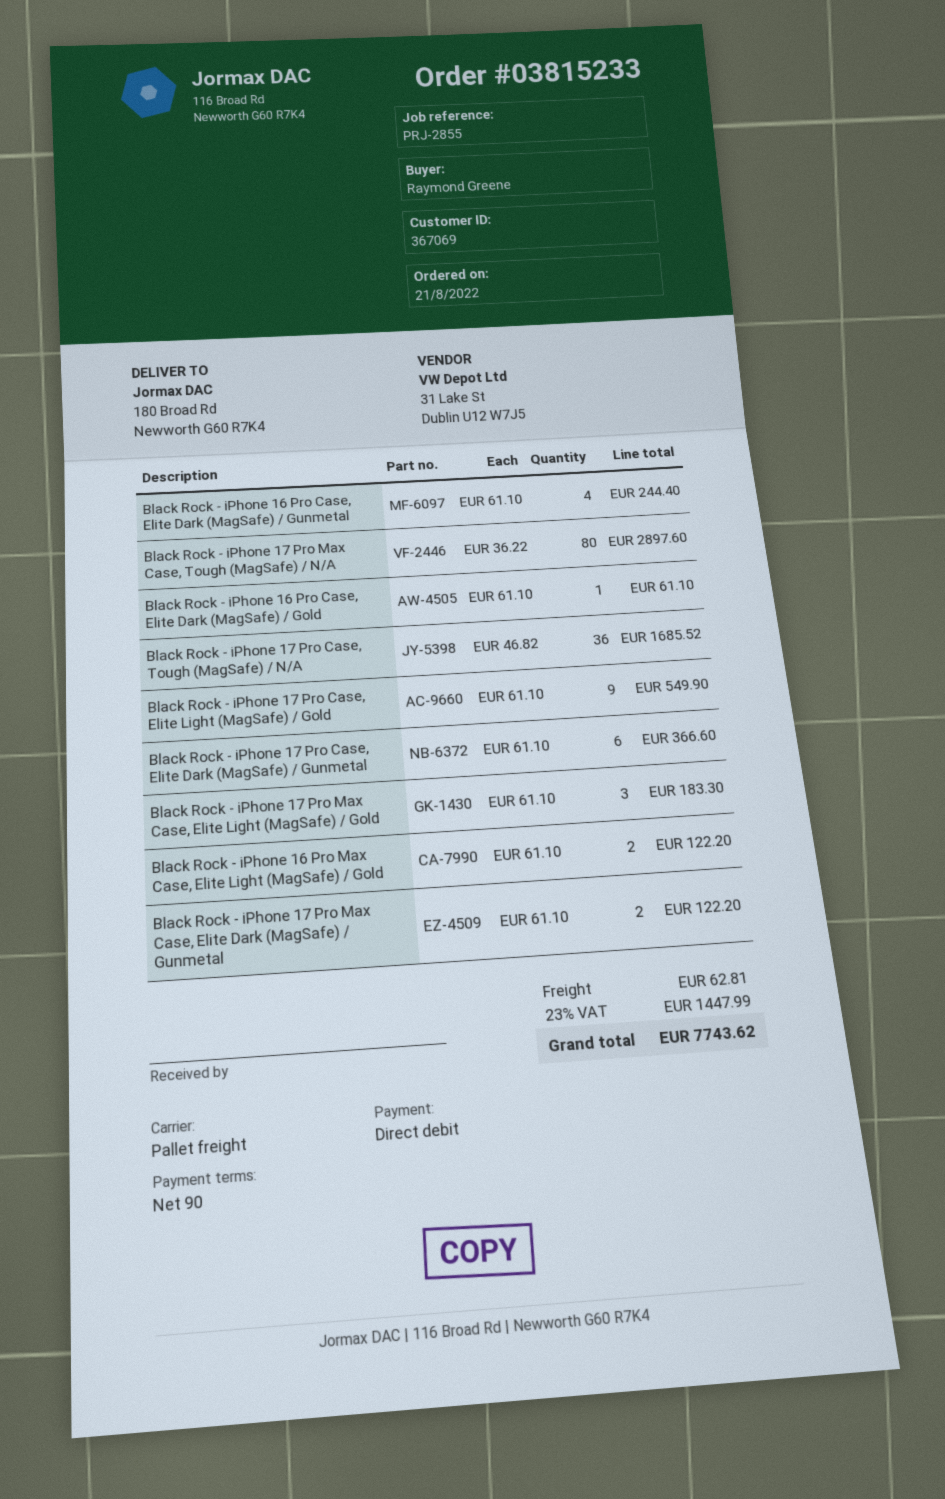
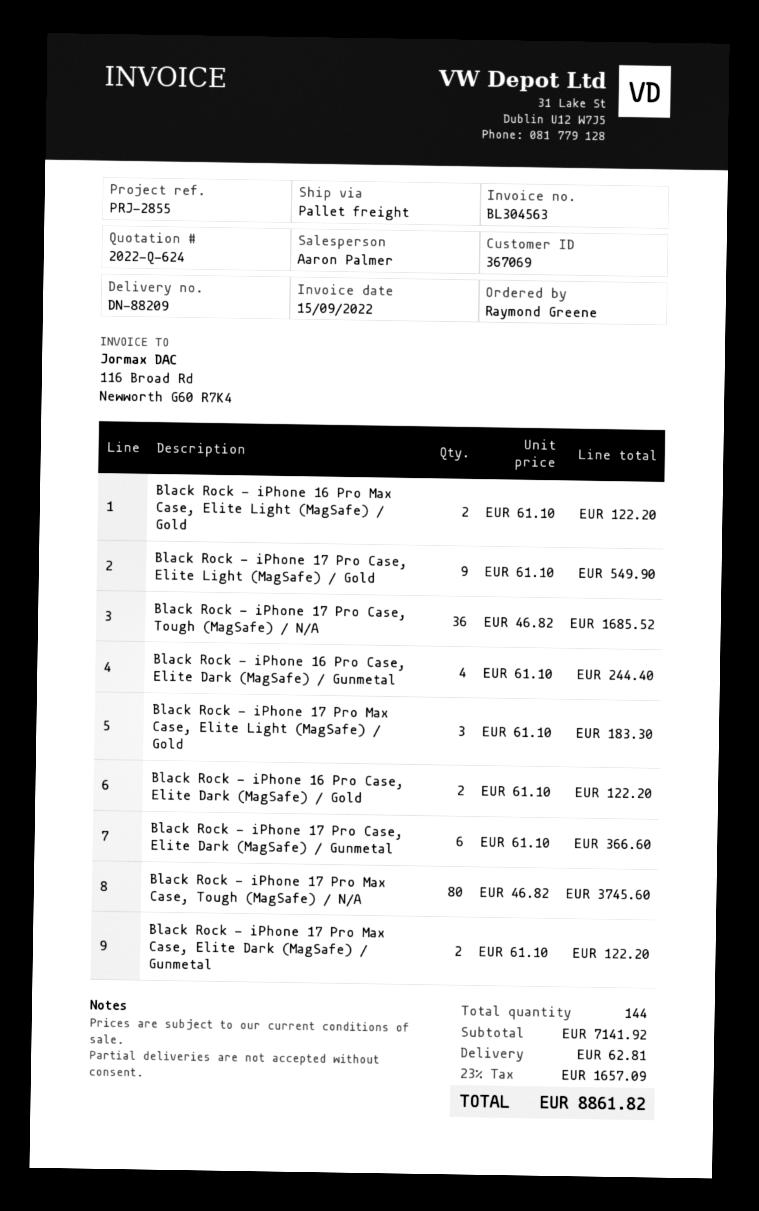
Black Rock - iPhone 17 Pro Max Case, Tough (MagSafe) / N/A: 80 x 36.22 = 2897.60 -> 80 x 46.82 = 3745.60
Black Rock - iPhone 16 Pro Case, Elite Dark (MagSafe) / Gold: 1 x 61.10 = 61.10 -> 2 x 61.10 = 122.20
tax: 23% = 1447.99 -> 23% = 1657.09
total: 7743.62 -> 8861.82

